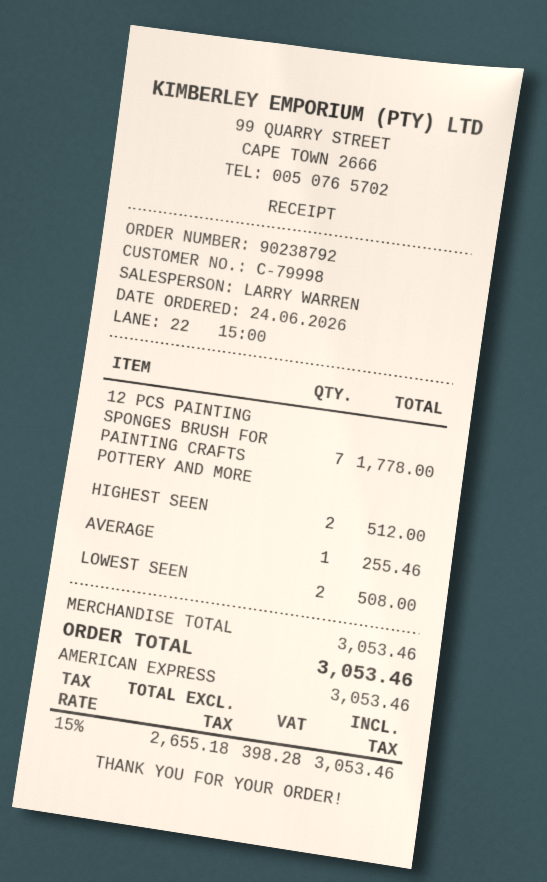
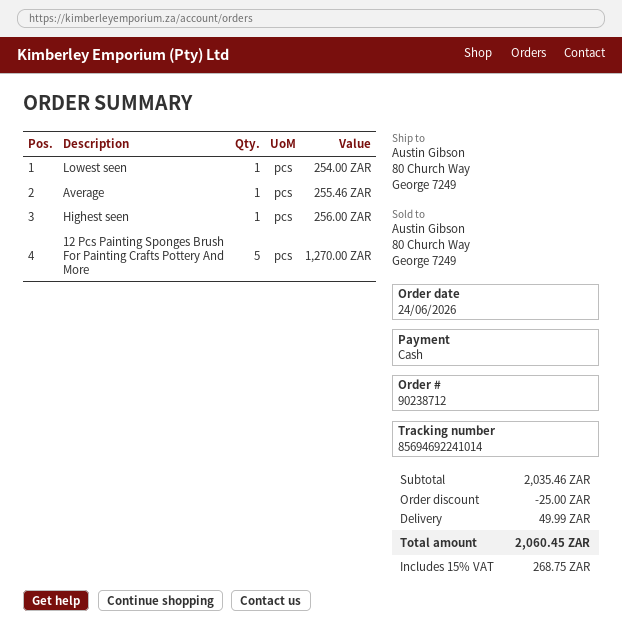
order number: 90238792 -> 90238712
payment method: American Express -> cash
12 PCS PAINTING SPONGES BRUSH FOR PAINTING CRAFTS POTTERY AND MORE: 7 for 1778.00 -> 5 for 1270.00
HIGHEST SEEN: 2 for 512.00 -> 1 for 256.00
LOWEST SEEN: 2 for 508.00 -> 1 for 254.00
subtotal: 3053.46 -> 2035.46
discount: none -> 25.00
shipping: none -> 49.99
tax: 15% = 398.28 -> 15% = 268.75
total: 3053.46 -> 2060.45

